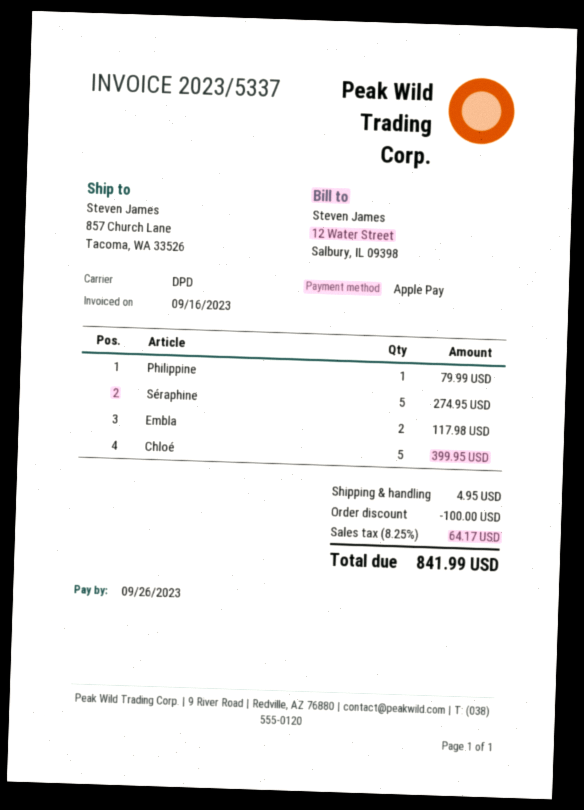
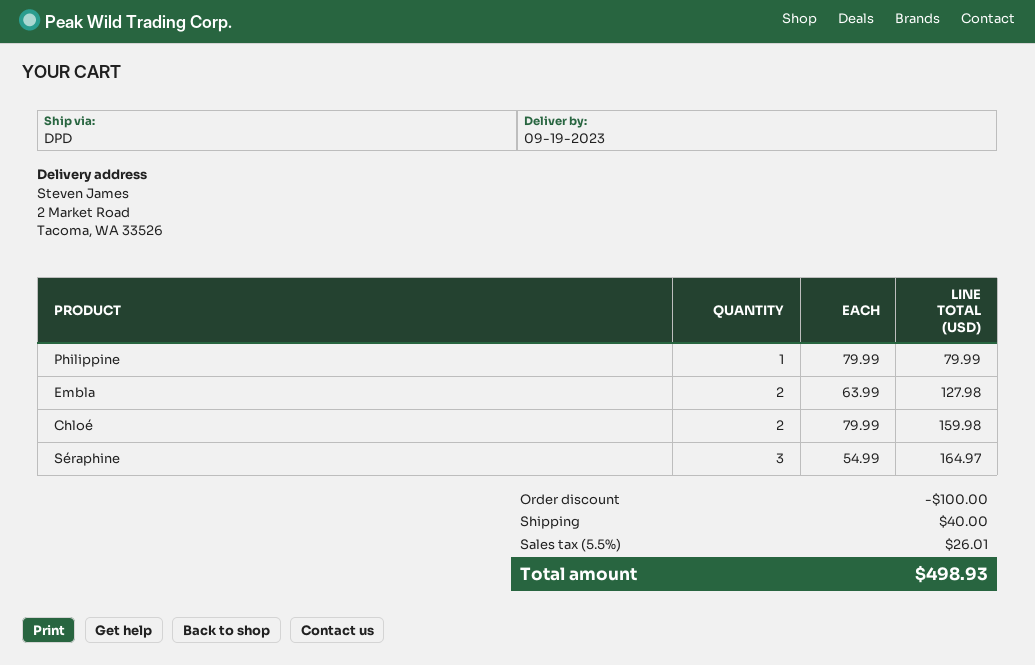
ship to: 857 Church Lane, Tacoma, WA 33526 -> 2 Market Road, Tacoma, WA 33526
Séraphine: 5 for 274.95 -> 3 for 164.97
Embla: 2 for 117.98 -> 2 for 127.98
Chloé: 5 for 399.95 -> 2 for 159.98
shipping: 4.95 -> 40.00
tax: 8.25% = 64.17 -> 5.5% = 26.01
total: 841.99 -> 498.93

